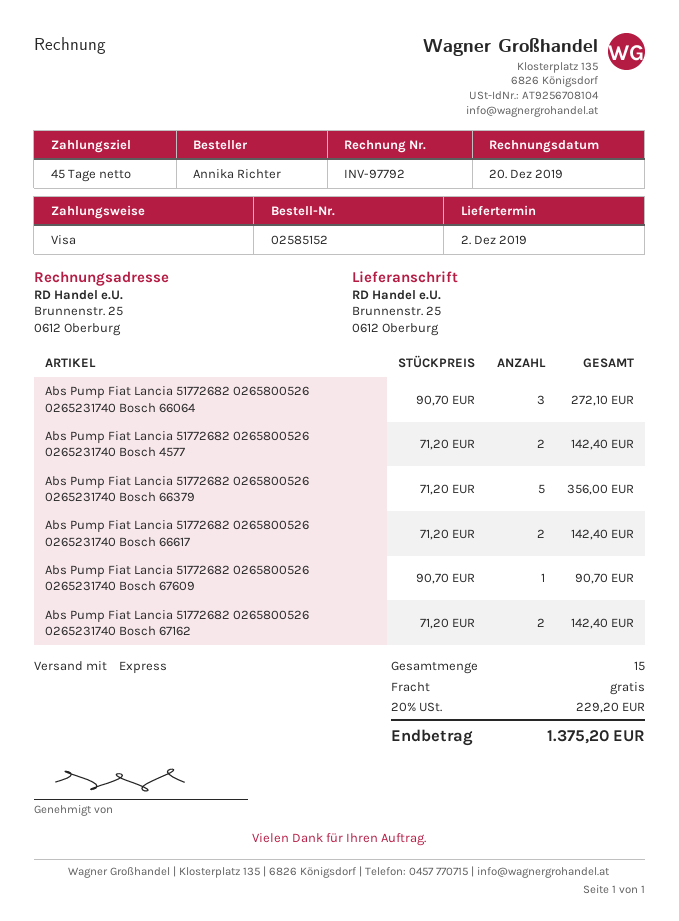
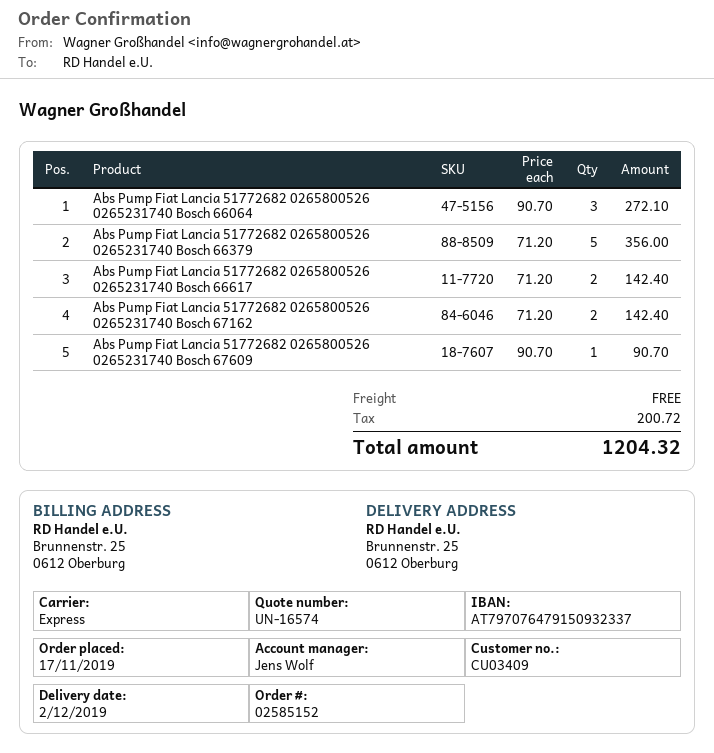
Abs Pump Fiat Lancia 51772682 0265800526 0265231740 Bosch 4577: 2 x 71.20 = 142.40 -> none
tax: 229.20 -> 200.72
total: 1375.20 -> 1204.32

